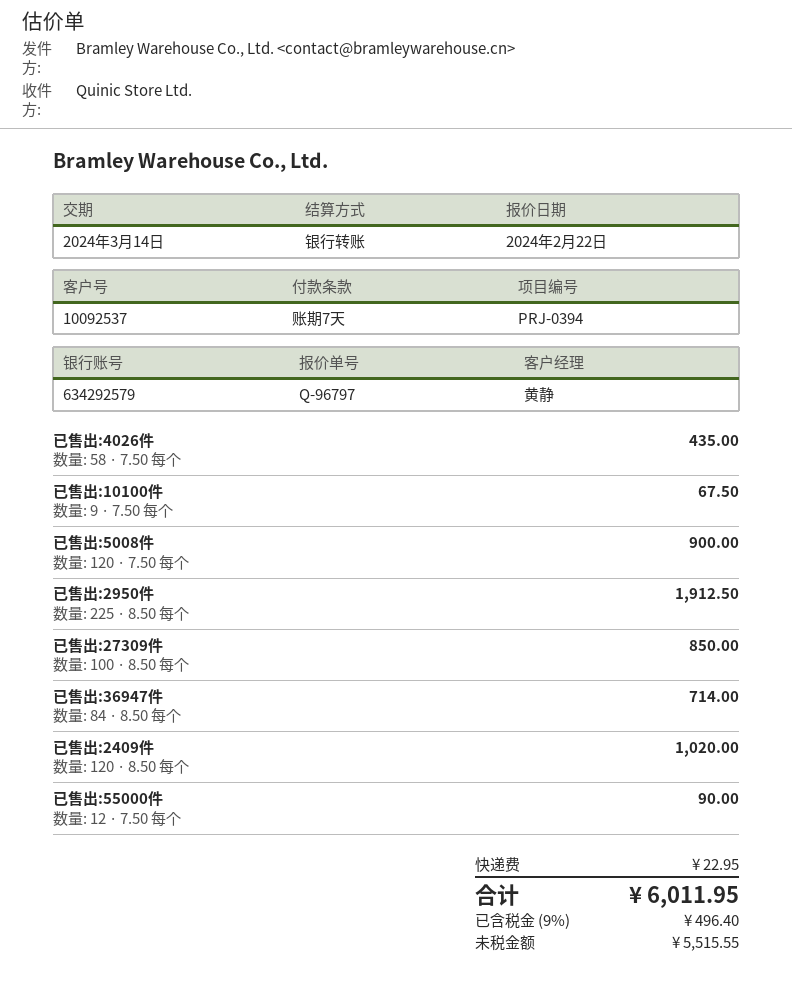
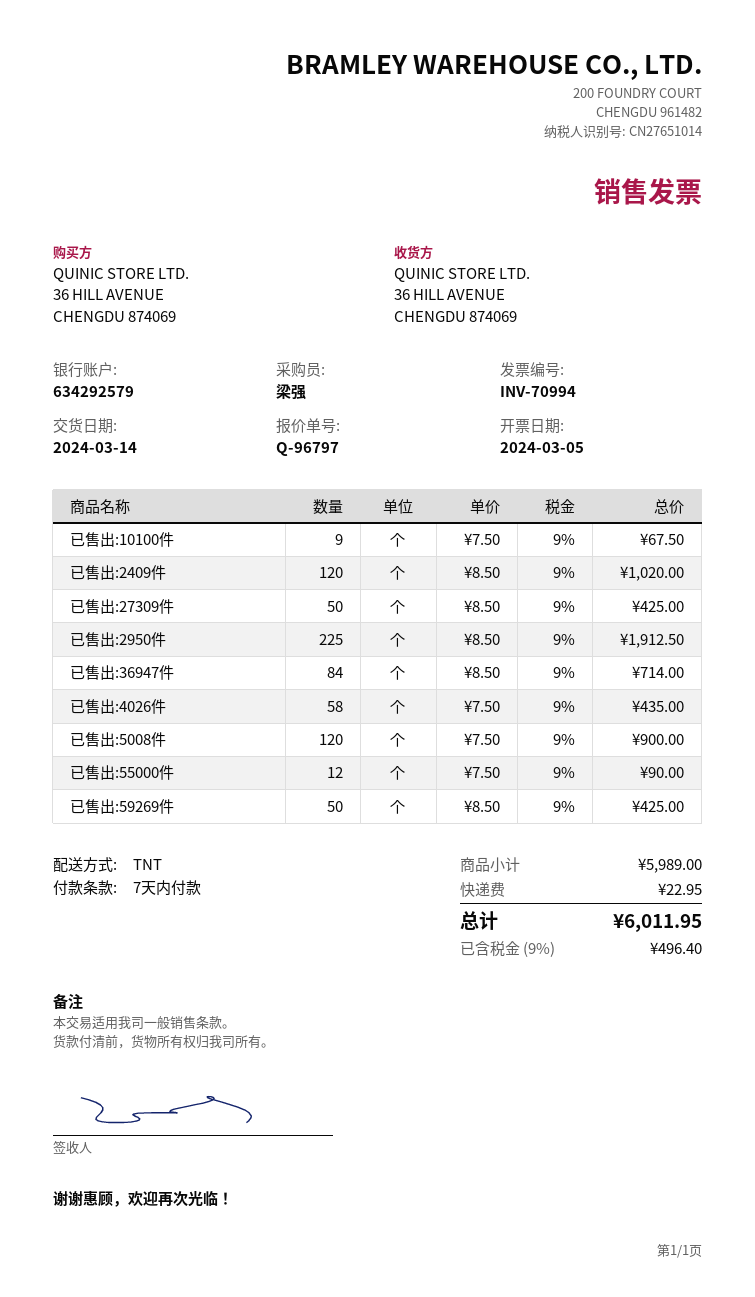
已售出:27309件: 100 x 8.50 = 850.00 -> 50 x 8.50 = 425.00
已售出:59269件: none -> 50 x 8.50 = 425.00

